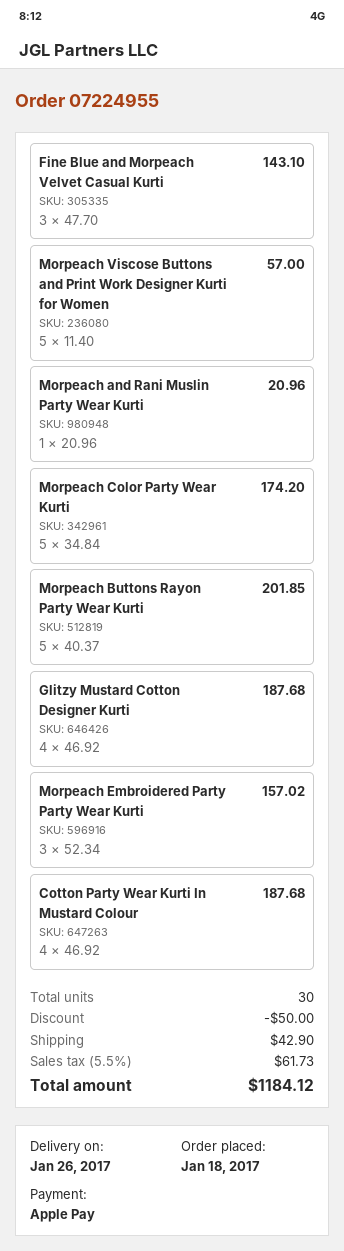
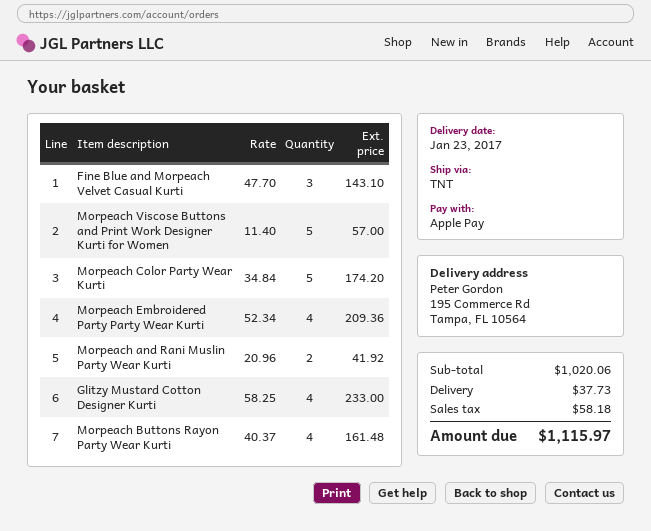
delivery date: 2017-01-26 -> 2017-01-23
Morpeach and Rani Muslin Party Wear Kurti: 1 x 20.96 = 20.96 -> 2 x 20.96 = 41.92
Morpeach Buttons Rayon Party Wear Kurti: 5 x 40.37 = 201.85 -> 4 x 40.37 = 161.48
Glitzy Mustard Cotton Designer Kurti: 4 x 46.92 = 187.68 -> 4 x 58.25 = 233.00
Morpeach Embroidered Party Party Wear Kurti: 3 x 52.34 = 157.02 -> 4 x 52.34 = 209.36
Cotton Party Wear Kurti In Mustard Colour: 4 x 46.92 = 187.68 -> none
discount: 50.00 -> none
shipping: 42.90 -> 37.73
tax: 61.73 -> 58.18
total: 1184.12 -> 1115.97

